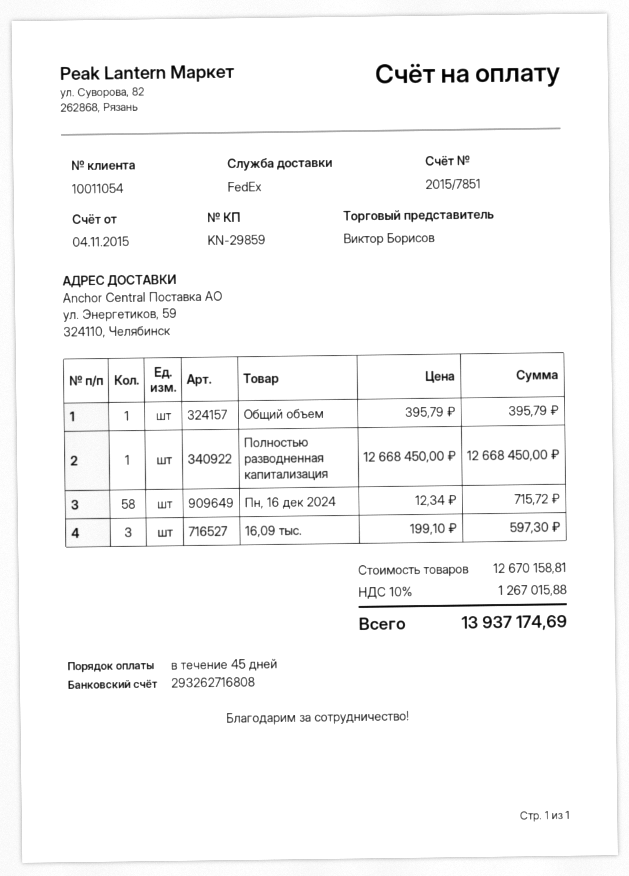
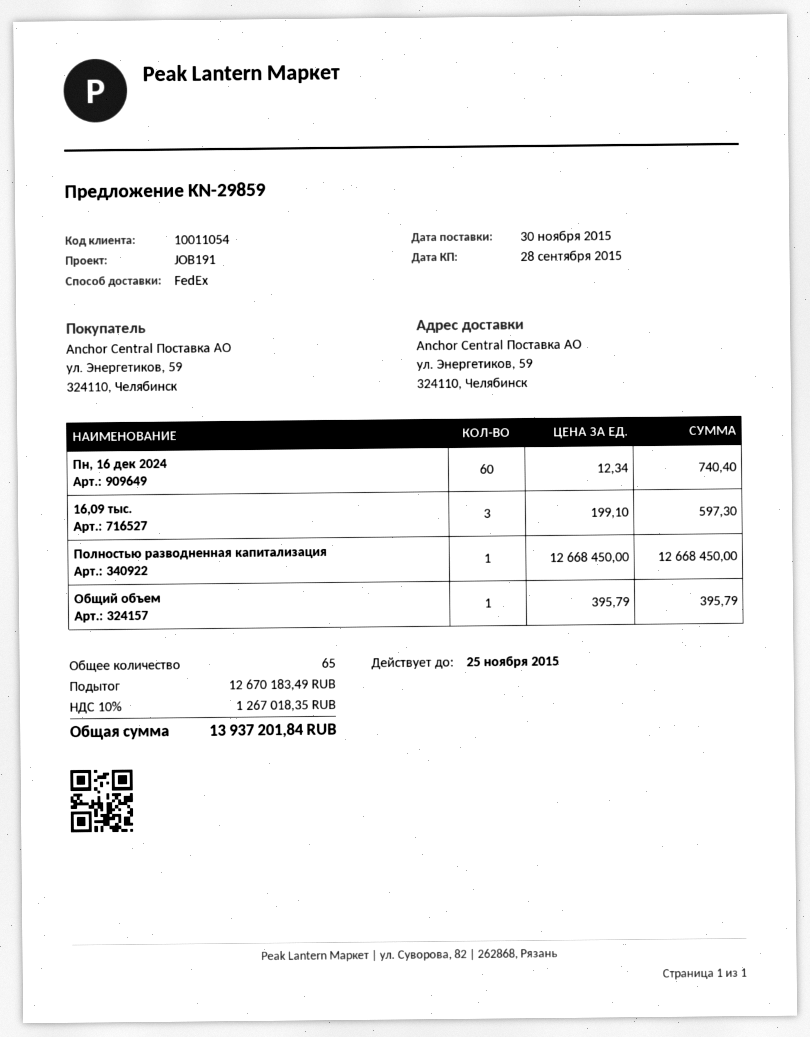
Пн, 16 дек 2024: 58 x 12.34 = 715.72 -> 60 x 12.34 = 740.40
subtotal: 12670158.81 -> 12670183.49
tax: 10% = 1267015.88 -> 10% = 1267018.35
total: 13937174.69 -> 13937201.84

